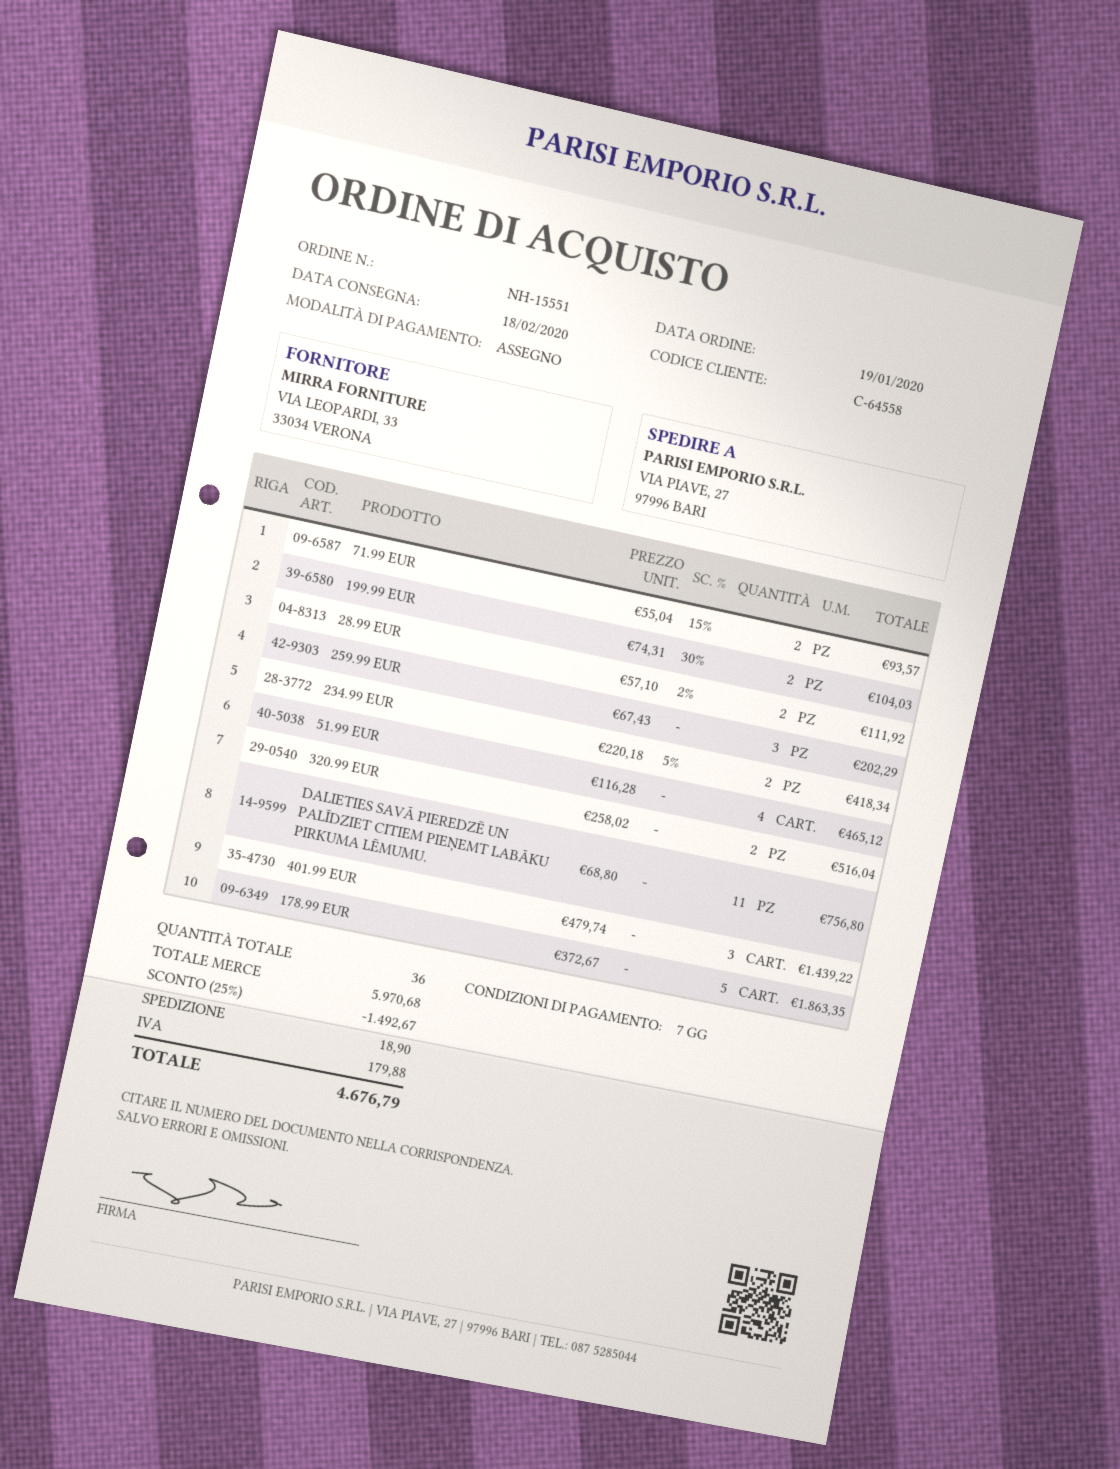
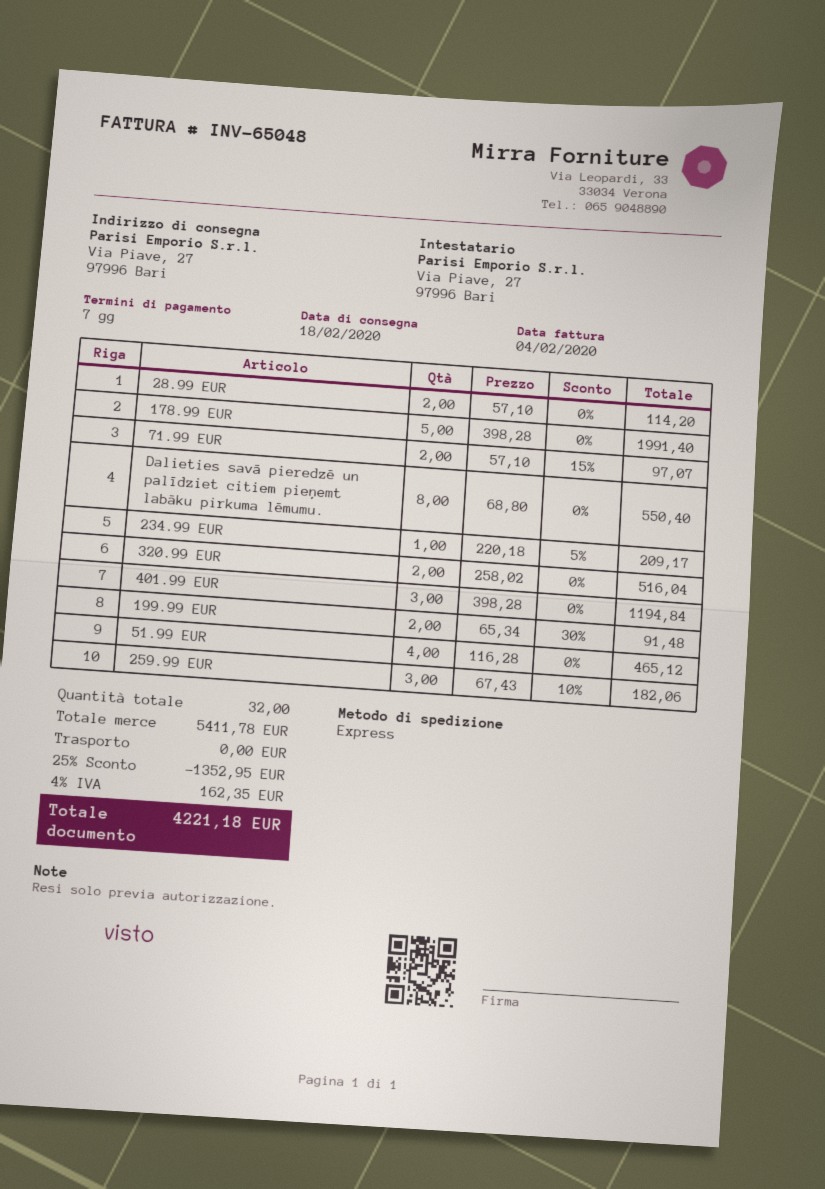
71.99 EUR: 2 x 55.04 - 15% = 93.57 -> 2 x 57.10 - 15% = 97.07
199.99 EUR: 2 x 74.31 - 30% = 104.03 -> 2 x 65.34 - 30% = 91.48
28.99 EUR: 2 x 57.10 - 2% = 111.92 -> 2 x 57.10 = 114.20
259.99 EUR: 3 x 67.43 = 202.29 -> 3 x 67.43 - 10% = 182.06
234.99 EUR: 2 x 220.18 - 5% = 418.34 -> 1 x 220.18 - 5% = 209.17
DALIETIES SAVĀ PIEREDZĒ UN PALĪDZIET CITIEM PIEŅEMT LABĀKU PIRKUMA LĒMUMU.: 11 x 68.80 = 756.80 -> 8 x 68.80 = 550.40
401.99 EUR: 3 x 479.74 = 1439.22 -> 3 x 398.28 = 1194.84
178.99 EUR: 5 x 372.67 = 1863.35 -> 5 x 398.28 = 1991.40
total quantity: 36 -> 32
subtotal: 5970.68 -> 5411.78
discount: 25% = 1492.67 -> 25% = 1352.95
shipping: 18.90 -> 0.00
tax: 179.88 -> 162.35
total: 4676.79 -> 4221.18

